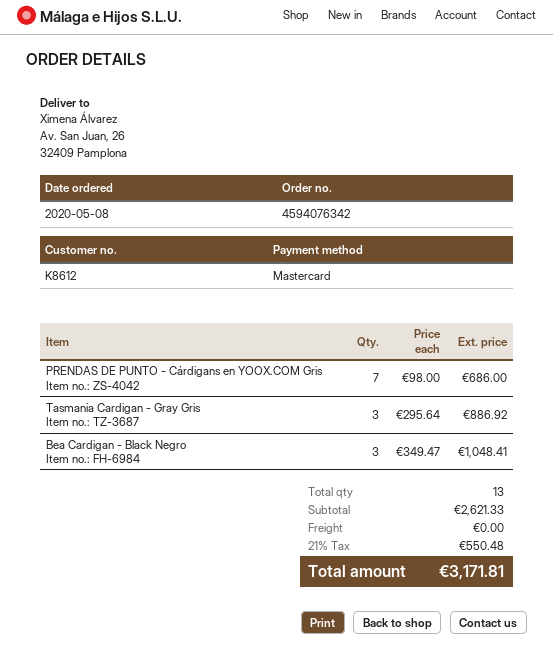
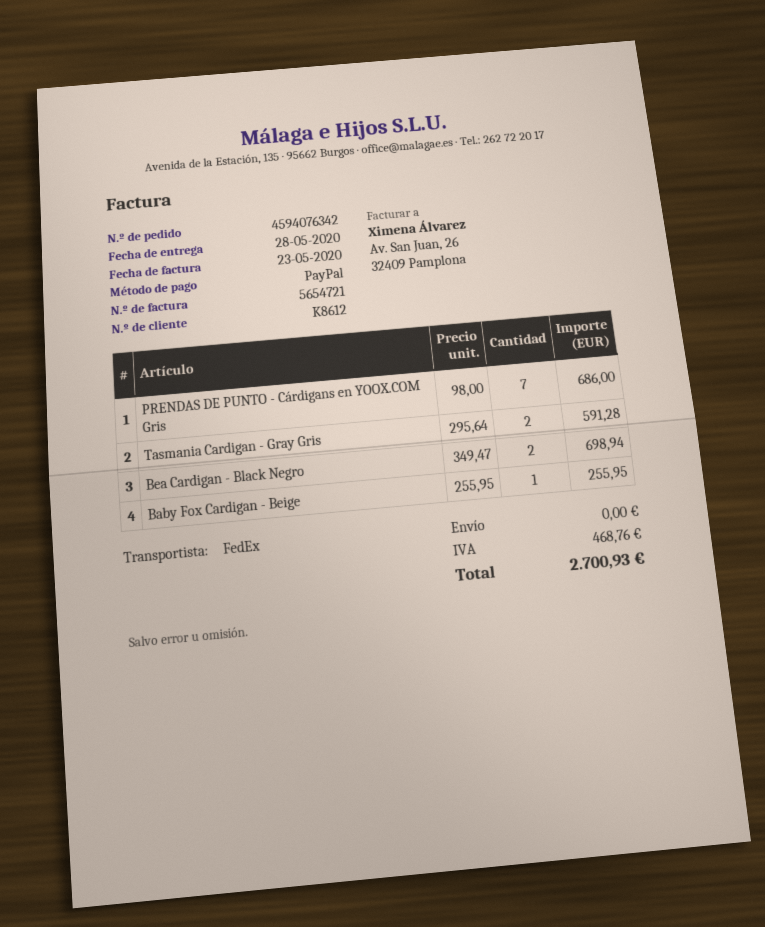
payment method: Mastercard -> PayPal
Tasmania Cardigan - Gray Gris: 3 x 295.64 = 886.92 -> 2 x 295.64 = 591.28
Bea Cardigan - Black Negro: 3 x 349.47 = 1048.41 -> 2 x 349.47 = 698.94
Baby Fox Cardigan - Beige: none -> 1 x 255.95 = 255.95
tax: 550.48 -> 468.76
total: 3171.81 -> 2700.93

